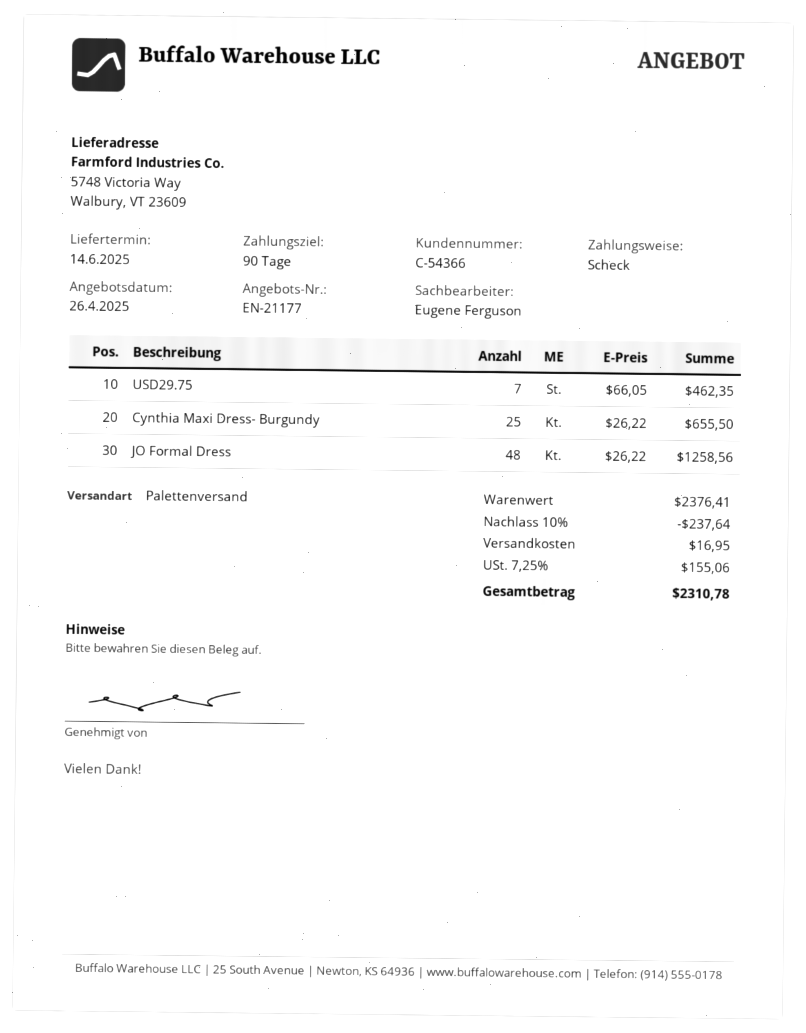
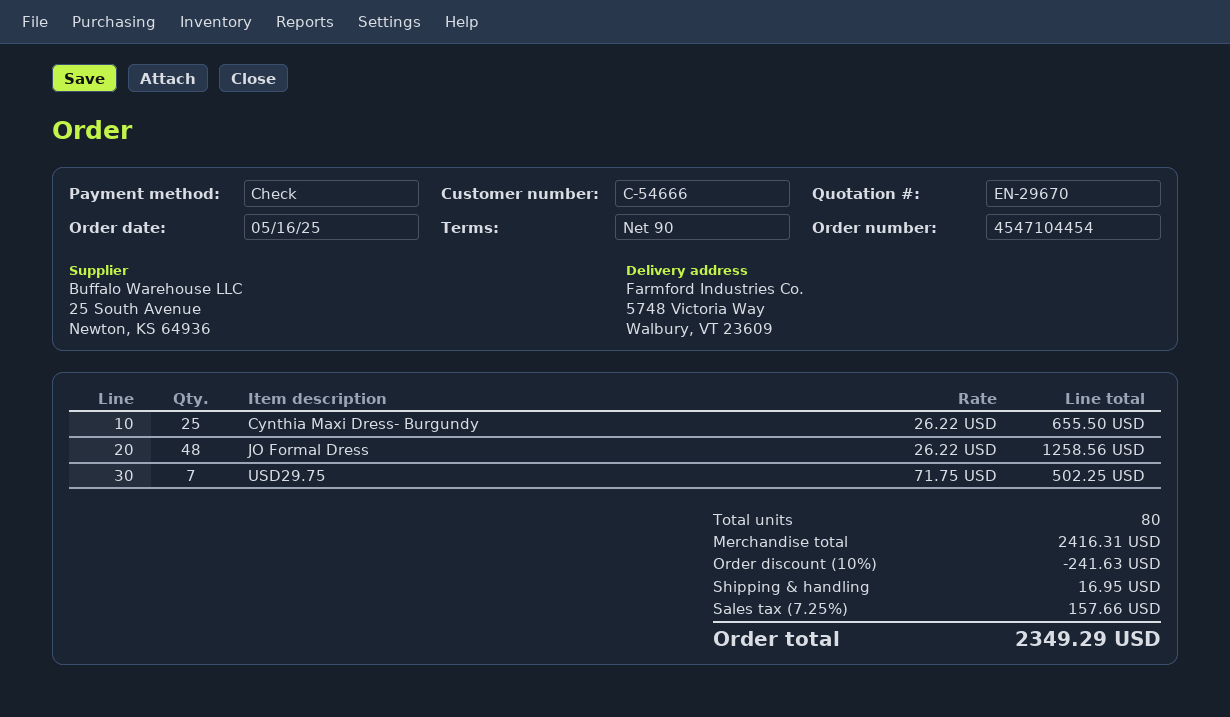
quote number: EN-21177 -> EN-29670
customer number: C-54366 -> C-54666
USD29.75: 7 x 66.05 = 462.35 -> 7 x 71.75 = 502.25
subtotal: 2376.41 -> 2416.31
discount: 10% = 237.64 -> 10% = 241.63
tax: 7.25% = 155.06 -> 7.25% = 157.66
total: 2310.78 -> 2349.29

